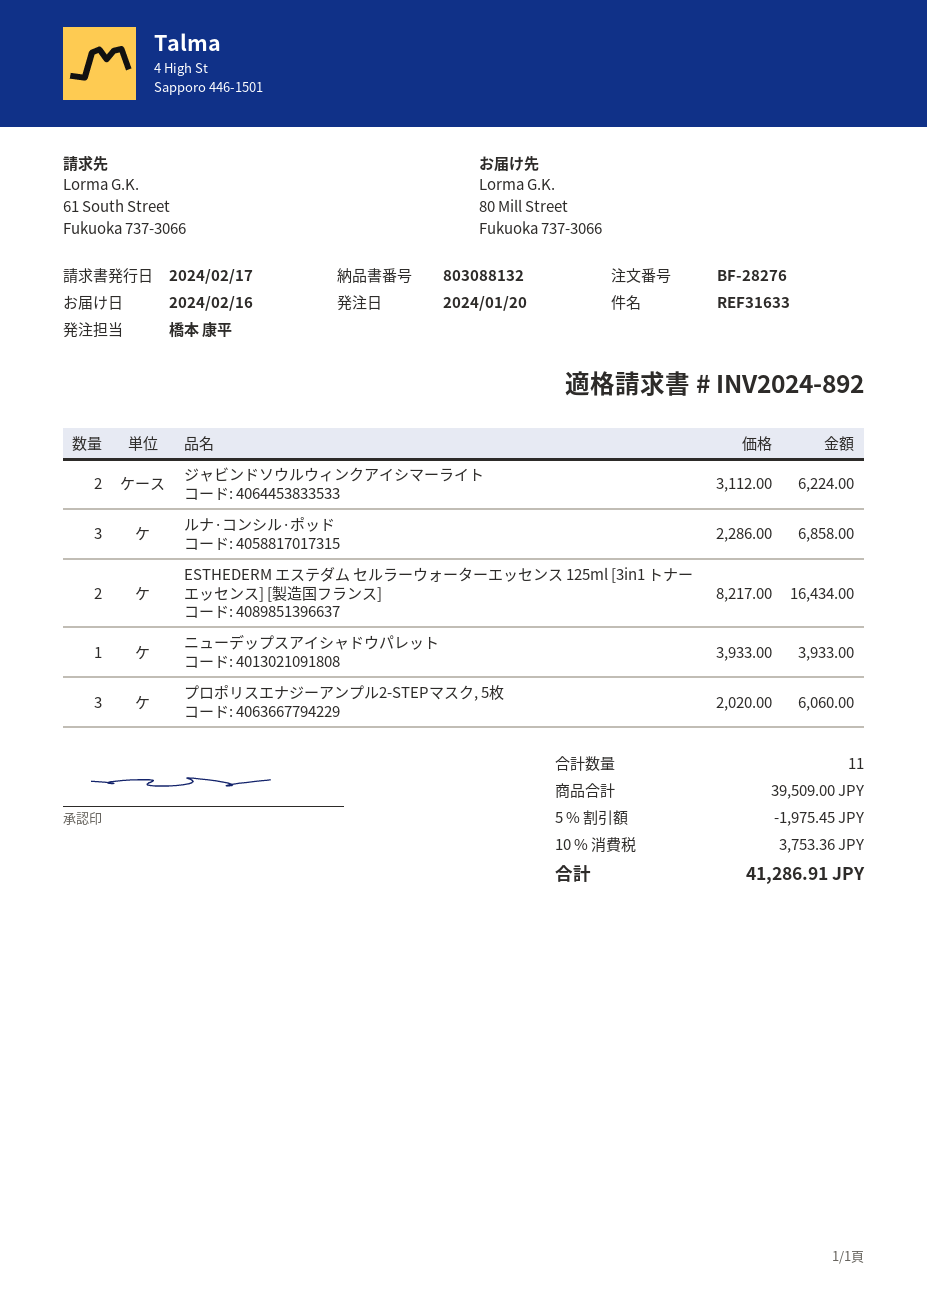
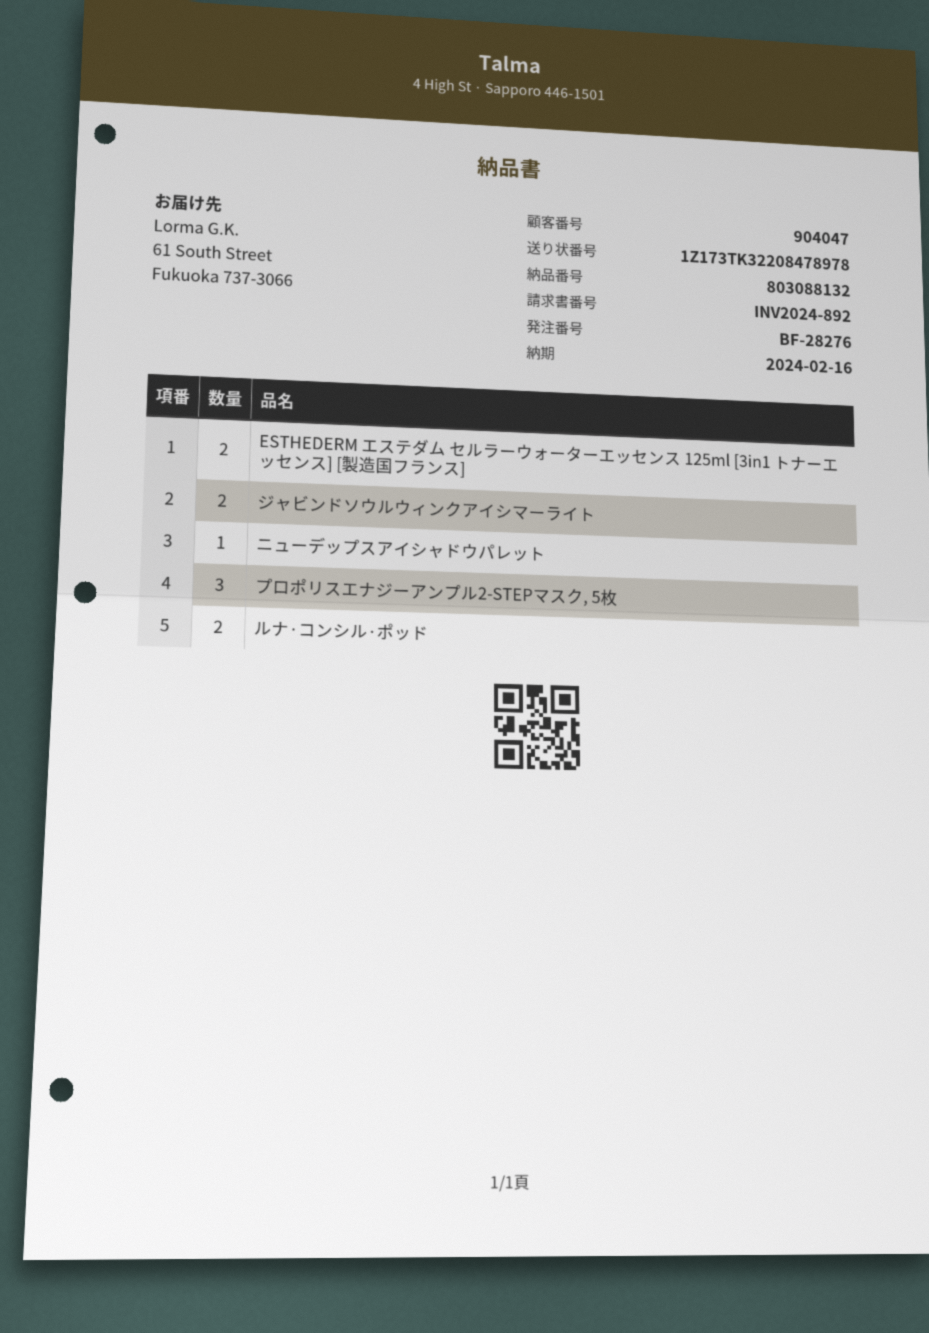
ship to: 80 Mill Street, Fukuoka 737-3066 -> 61 South Street, Fukuoka 737-3066
ルナ·コンシル·ポッド: 3 -> 2

